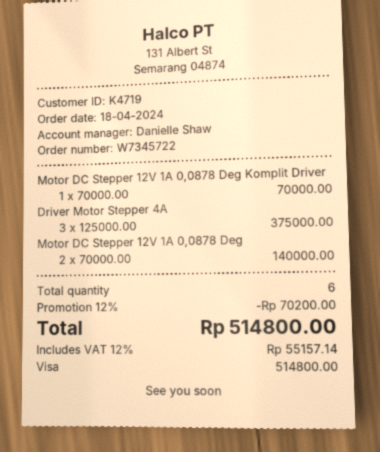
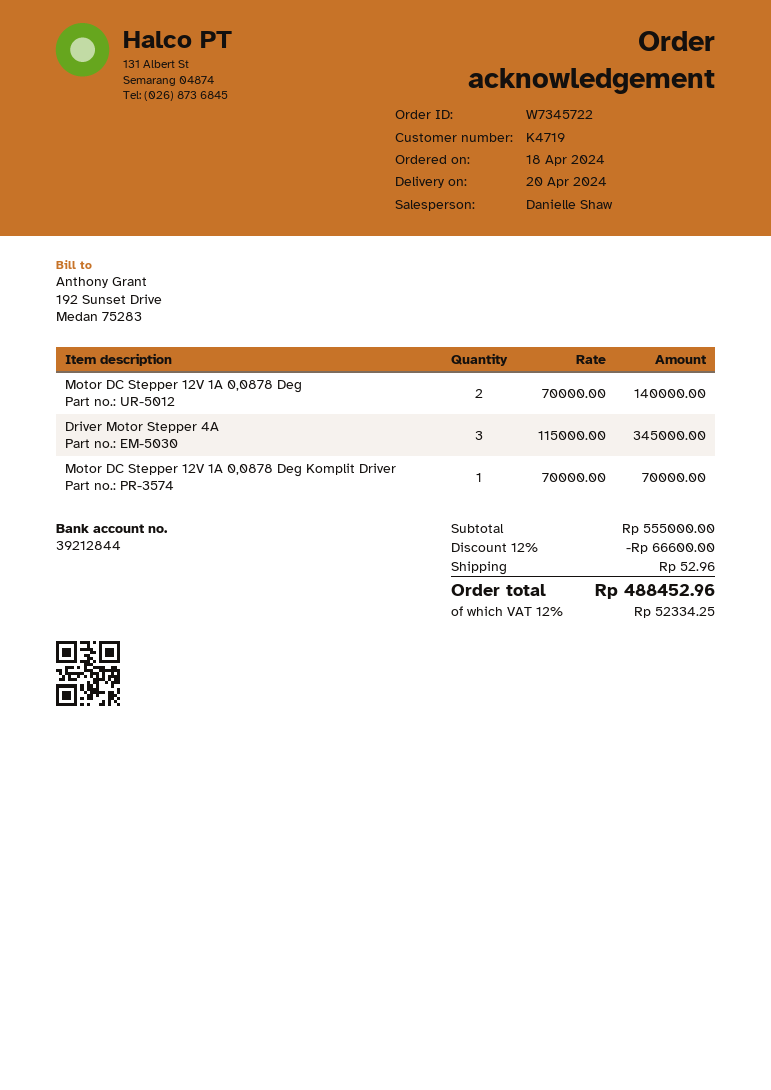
Driver Motor Stepper 4A: 3 x 125000.00 = 375000.00 -> 3 x 115000.00 = 345000.00
discount: 12% = 70200.00 -> 12% = 66600.00
shipping: none -> 52.96
tax: 12% = 55157.14 -> 12% = 52334.25
total: 514800.00 -> 488452.96

